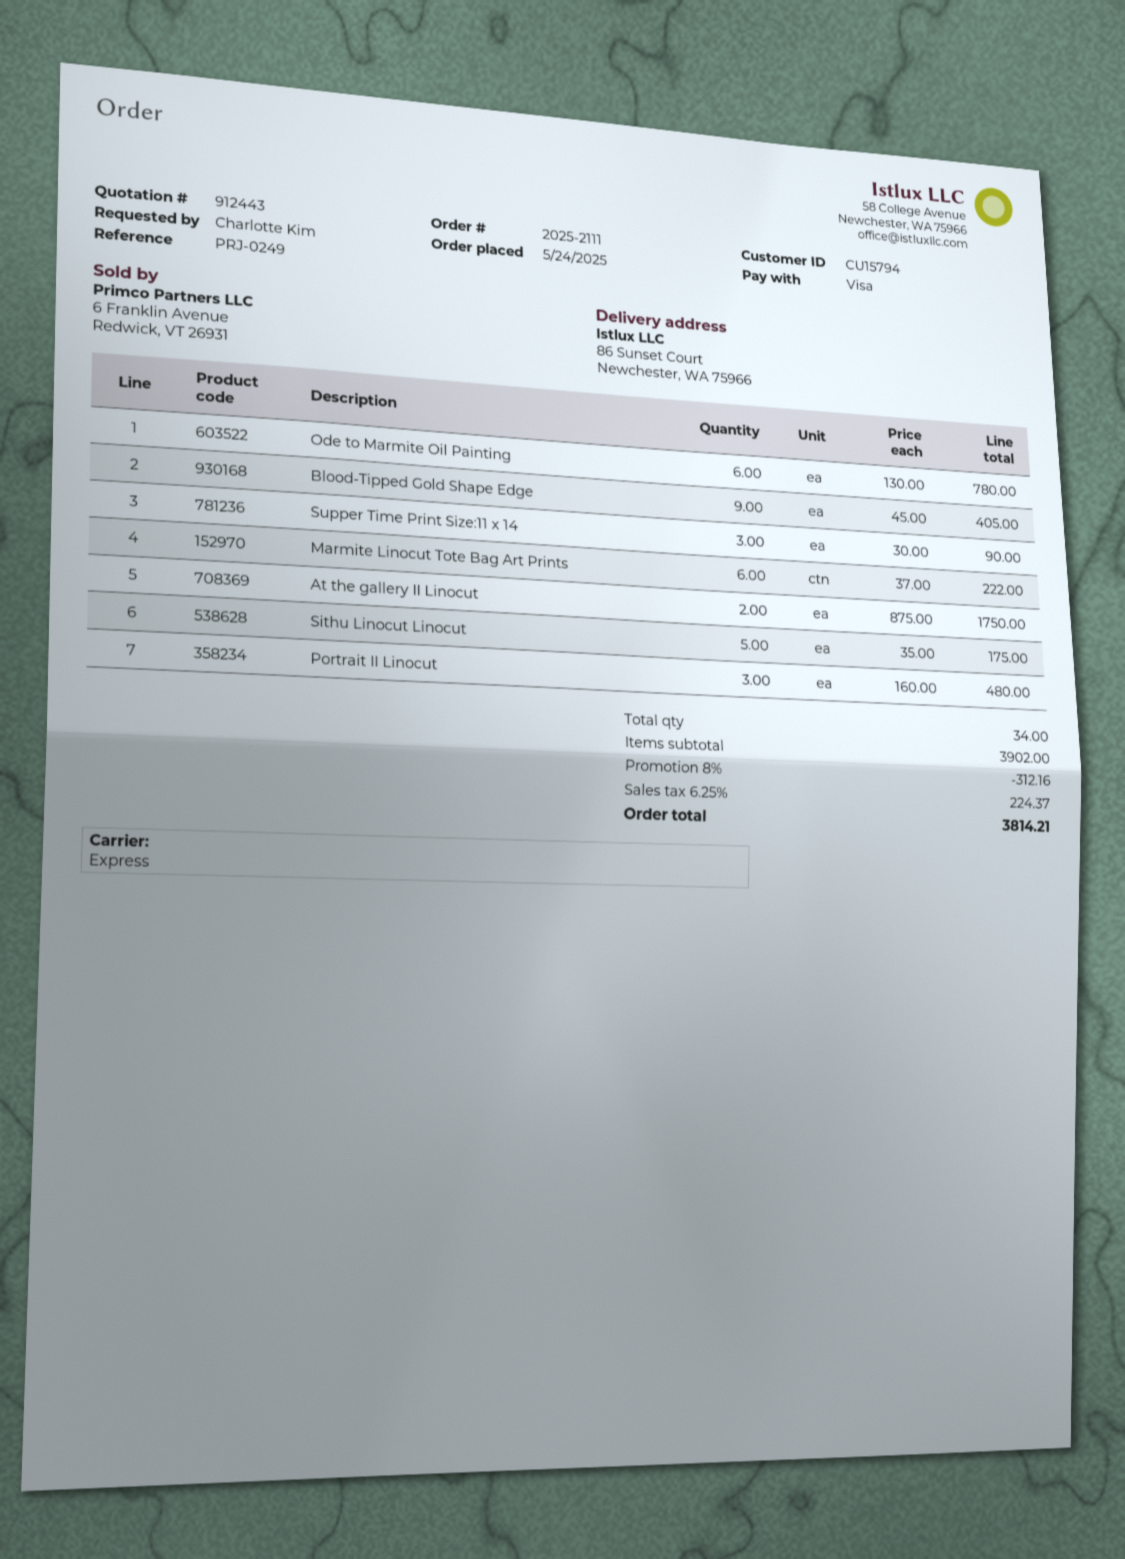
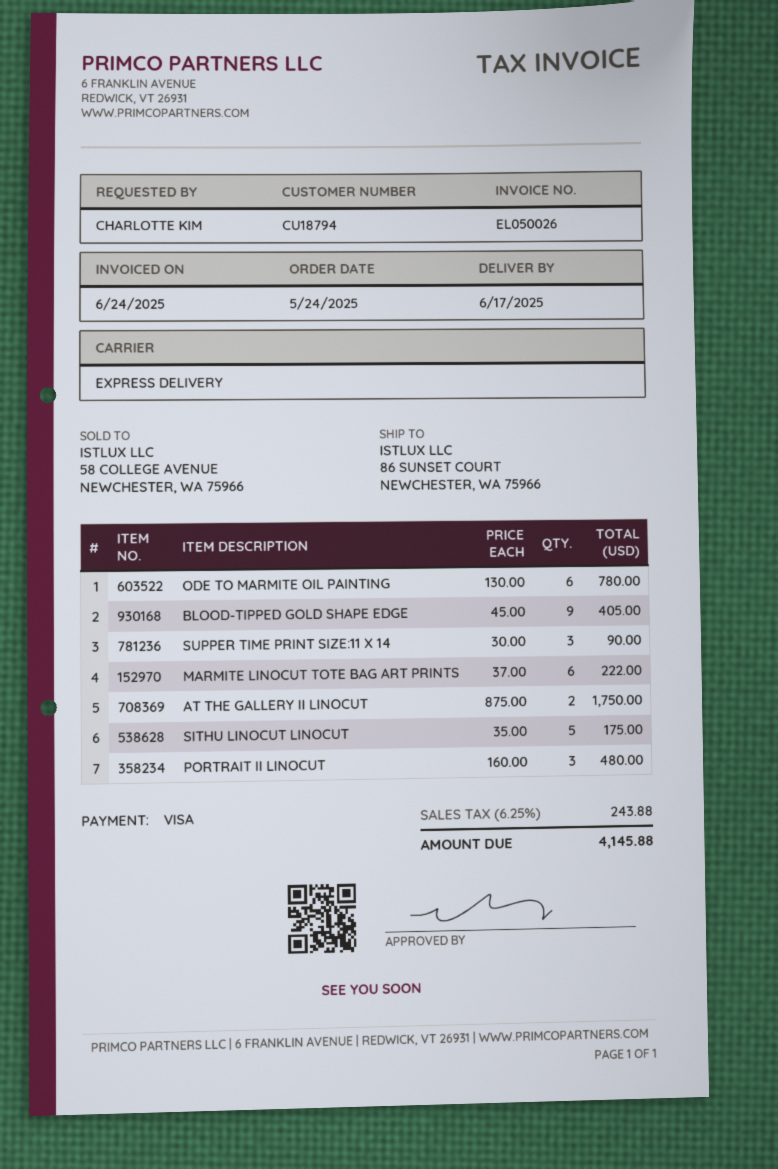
customer number: CU15794 -> CU18794
discount: 8% = 312.16 -> none
tax: 6.25% = 224.37 -> 6.25% = 243.88
total: 3814.21 -> 4145.88

